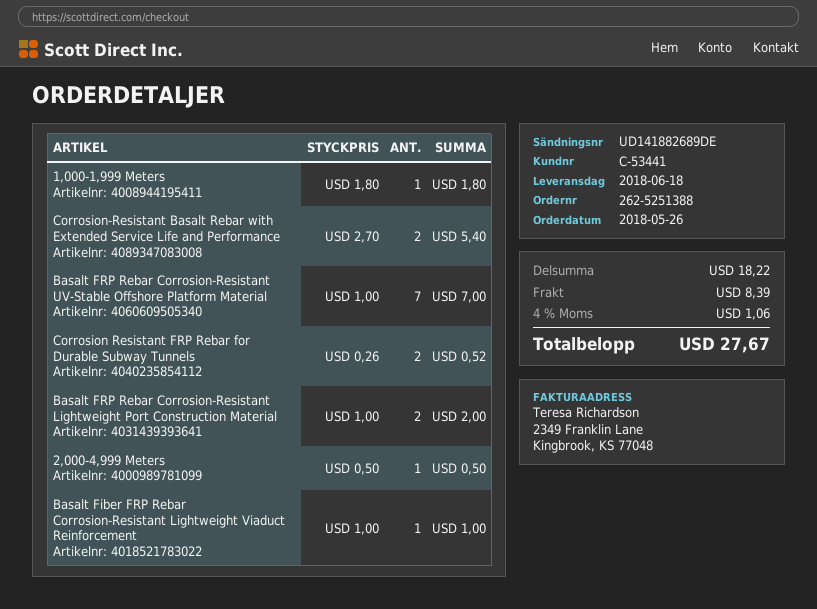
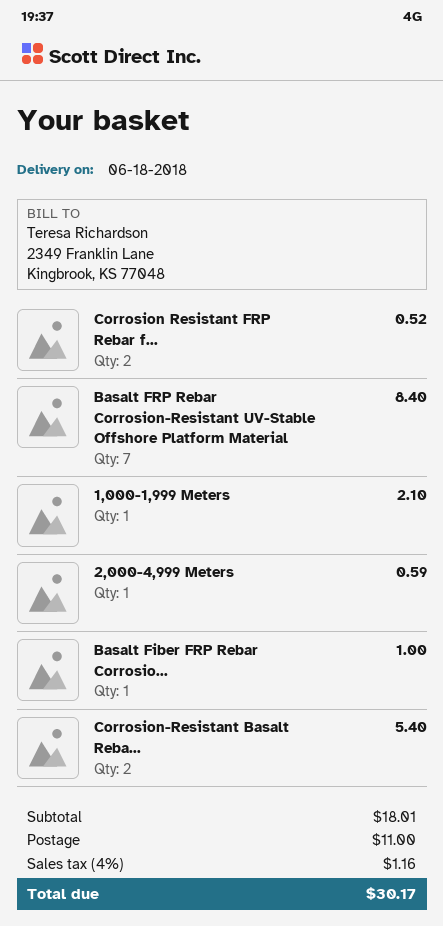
1,000-1,999 Meters: 1 for 1.80 -> 1 for 2.10
Basalt FRP Rebar Corrosion-Resistant UV-Stable Offshore Platform Material: 7 for 7.00 -> 7 for 8.40
Basalt FRP Rebar Corrosion-Resistant Lightweight Port Construction Material: 2 for 2.00 -> none
2,000-4,999 Meters: 1 for 0.50 -> 1 for 0.59
subtotal: 18.22 -> 18.01
shipping: 8.39 -> 11.00
tax: 4% = 1.06 -> 4% = 1.16
total: 27.67 -> 30.17

